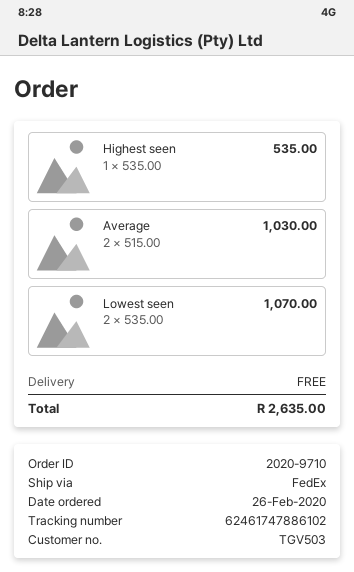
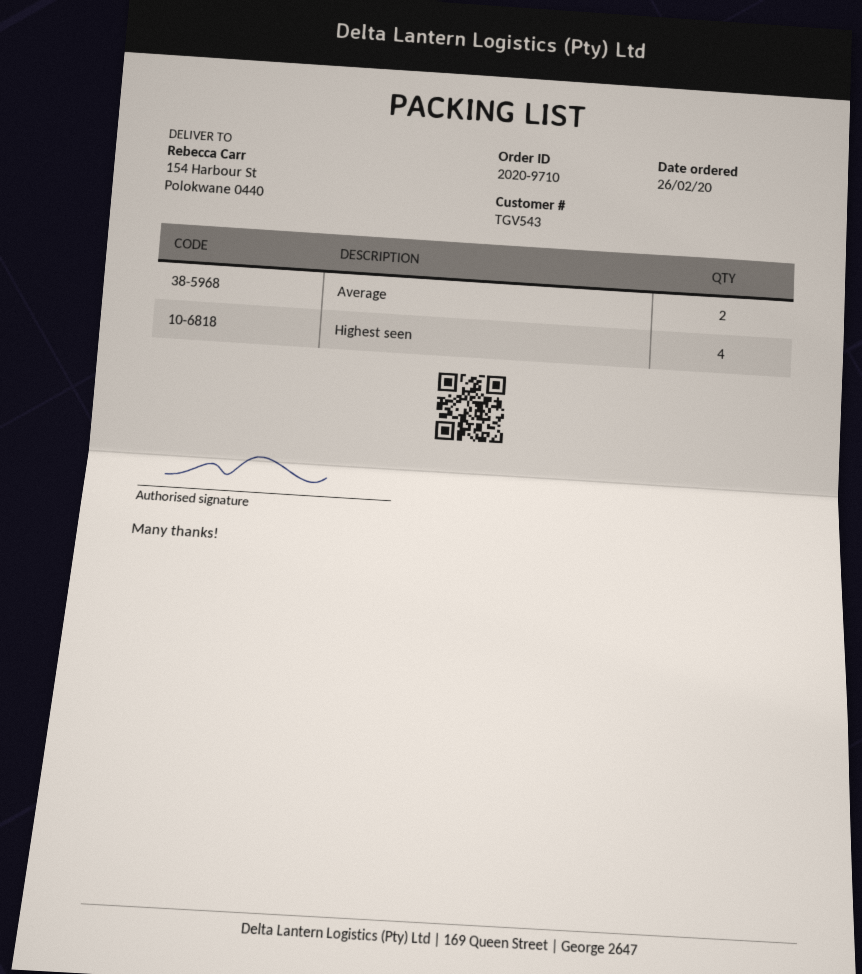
customer number: TGV503 -> TGV543
Highest seen: 1 -> 4
Lowest seen: 2 -> none

